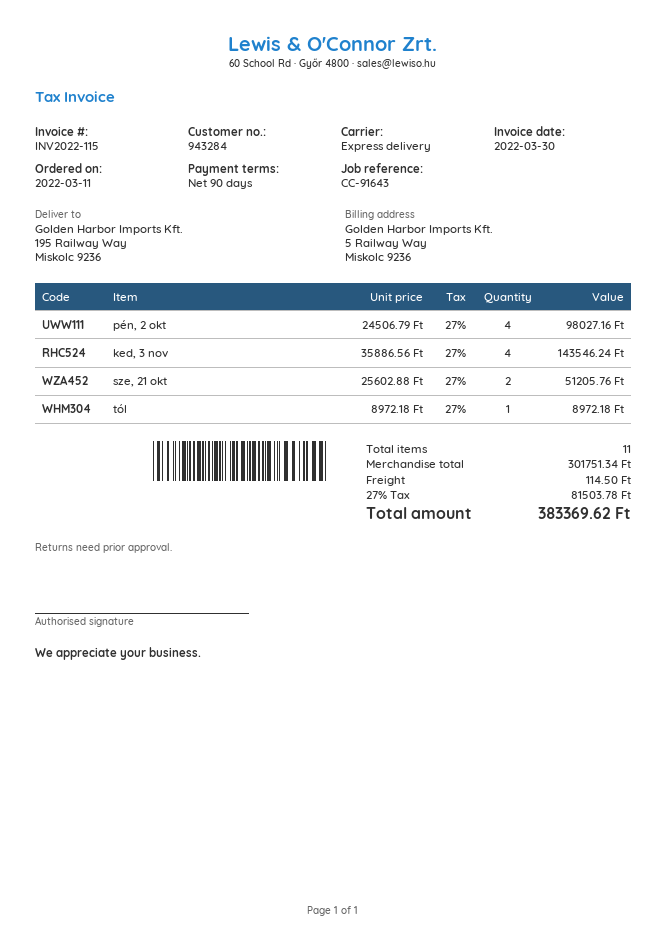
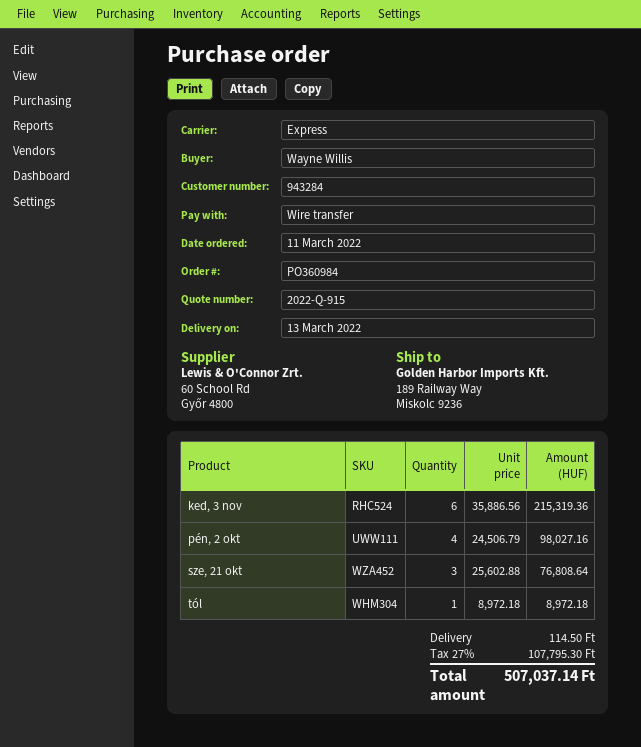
ship to: 195 Railway Way, Miskolc 9236 -> 189 Railway Way, Miskolc 9236
ked, 3 nov: 4 x 35886.56 = 143546.24 -> 6 x 35886.56 = 215319.36
sze, 21 okt: 2 x 25602.88 = 51205.76 -> 3 x 25602.88 = 76808.64
tax: 27% = 81503.78 -> 27% = 107795.30
total: 383369.62 -> 507037.14

